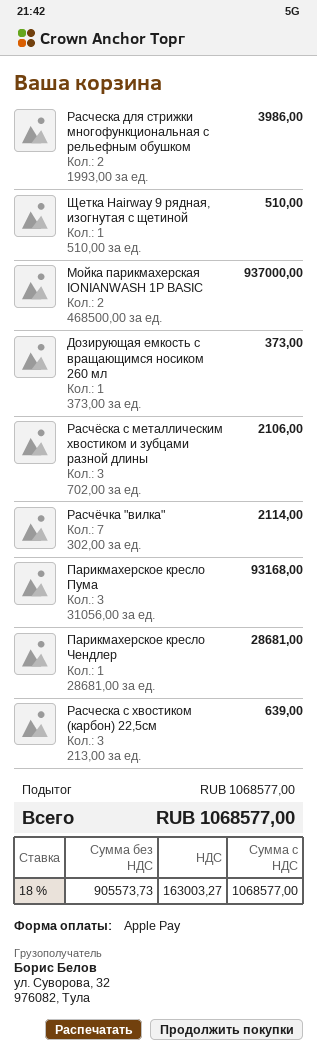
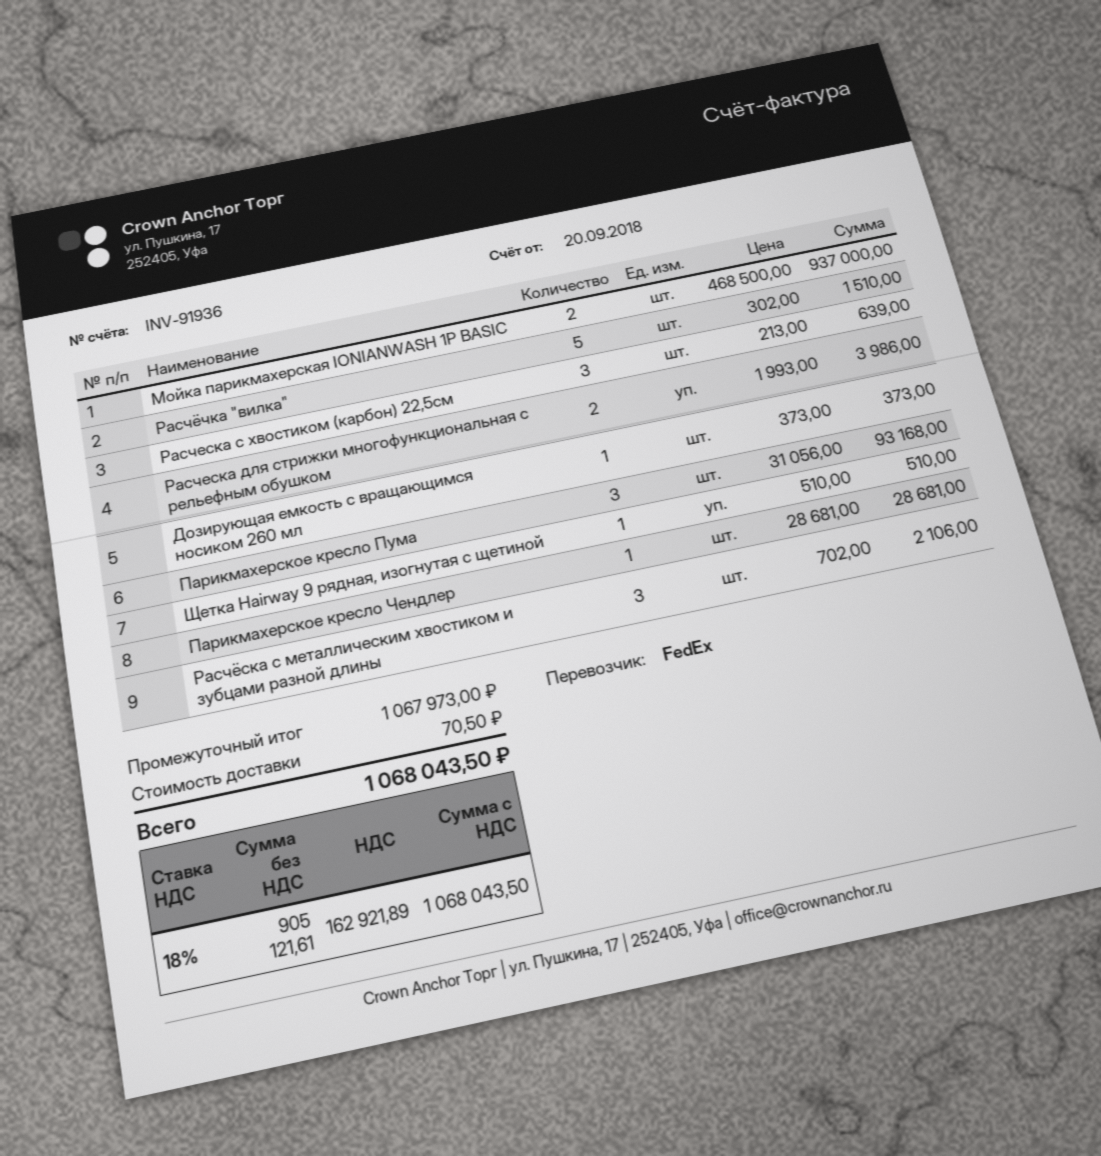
Расчёчка "вилка": 7 x 302.00 = 2114.00 -> 5 x 302.00 = 1510.00
subtotal: 1068577.00 -> 1067973.00
shipping: none -> 70.50
net: 905573.73 -> 905121.61
tax: 18% = 163003.27 -> 18% = 162921.89
total: 1068577.00 -> 1068043.50

